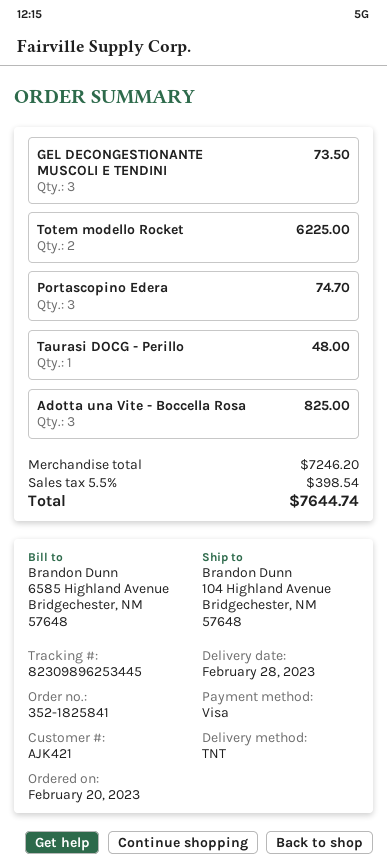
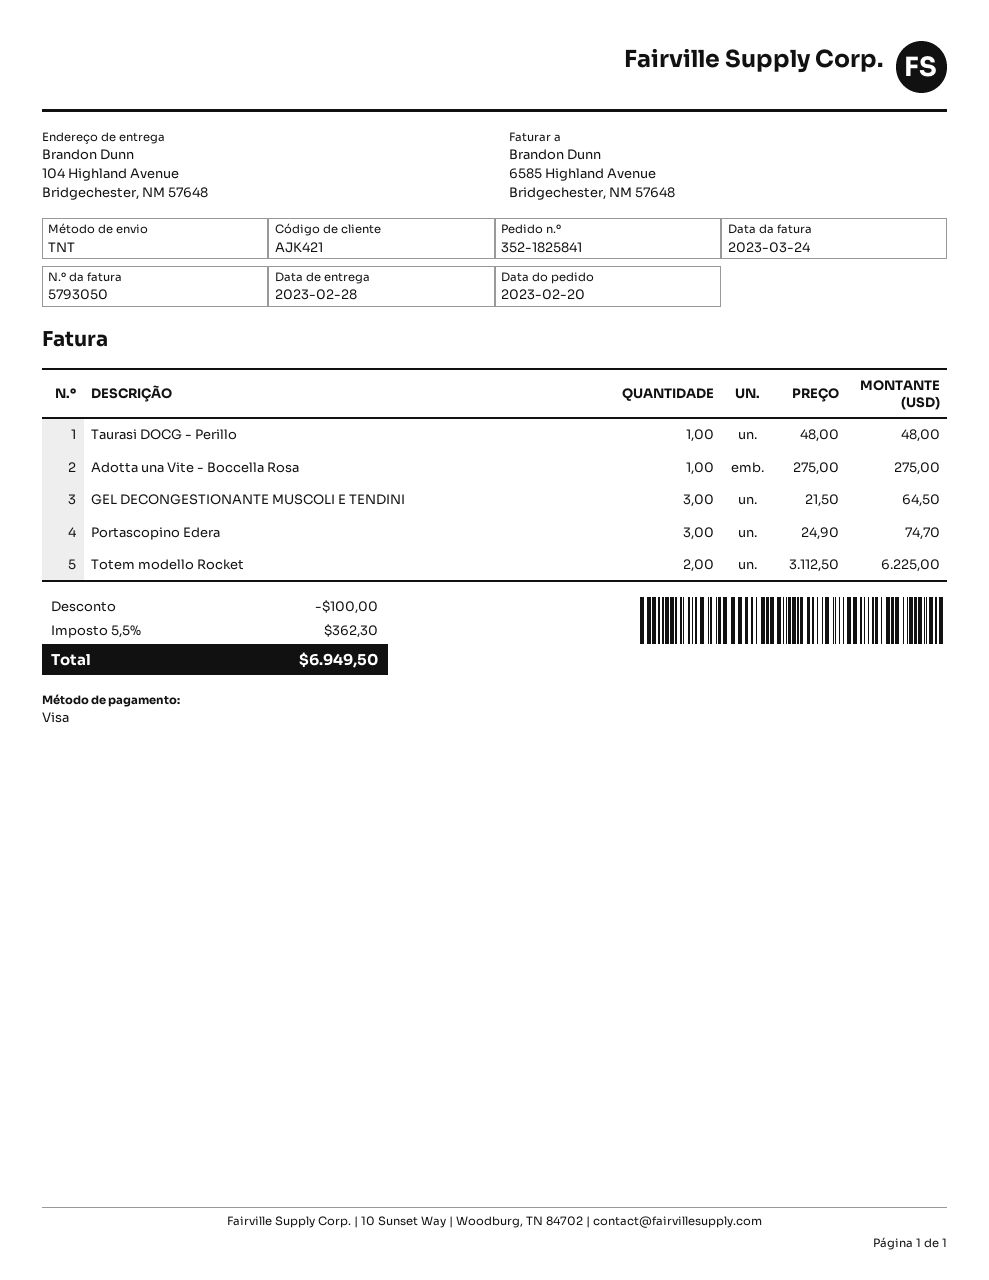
GEL DECONGESTIONANTE MUSCOLI E TENDINI: 3 for 73.50 -> 3 for 64.50
Adotta una Vite - Boccella Rosa: 3 for 825.00 -> 1 for 275.00
discount: none -> 100.00
tax: 5.5% = 398.54 -> 5.5% = 362.30
total: 7644.74 -> 6949.50

